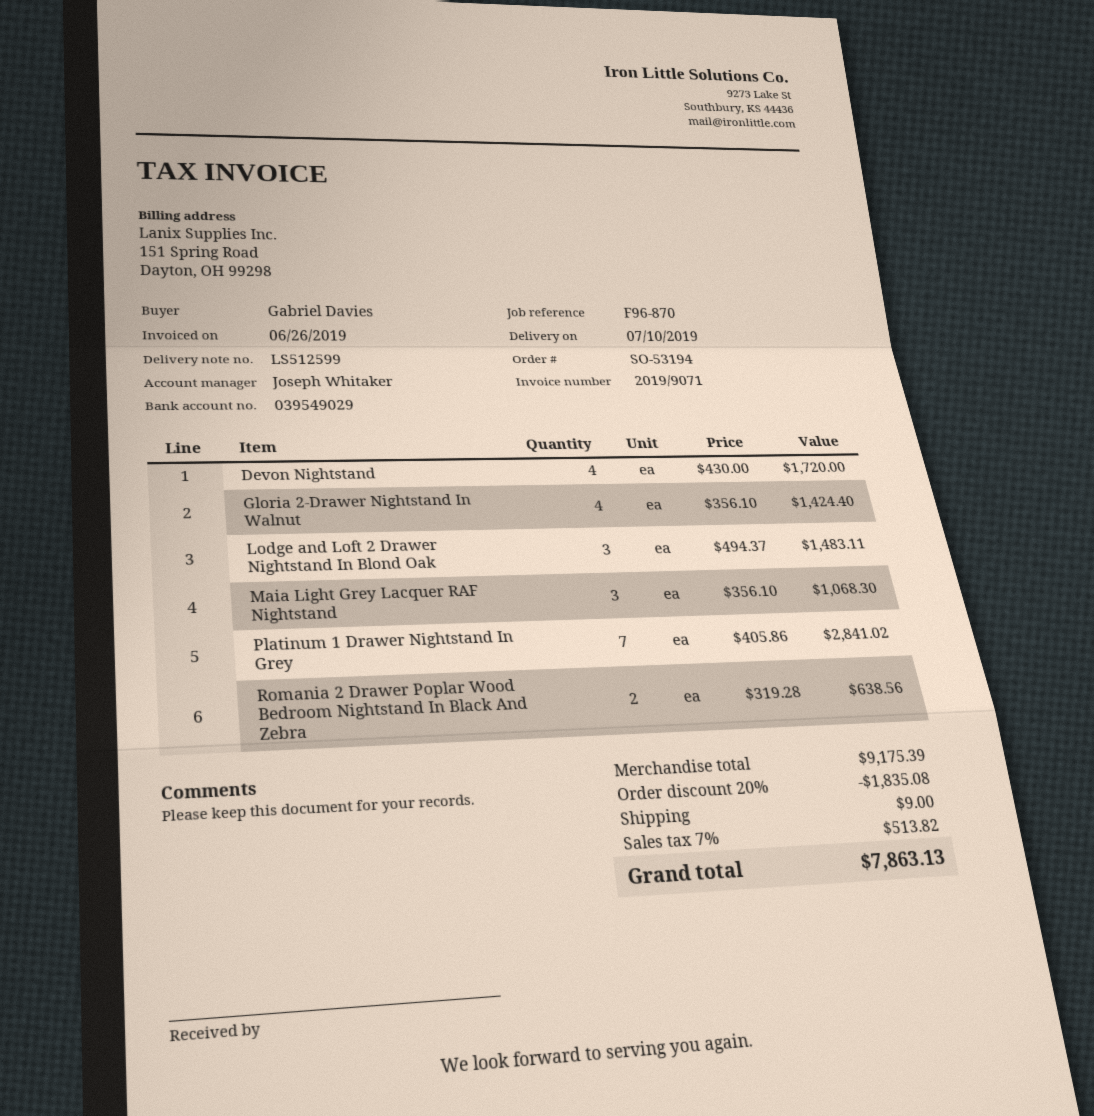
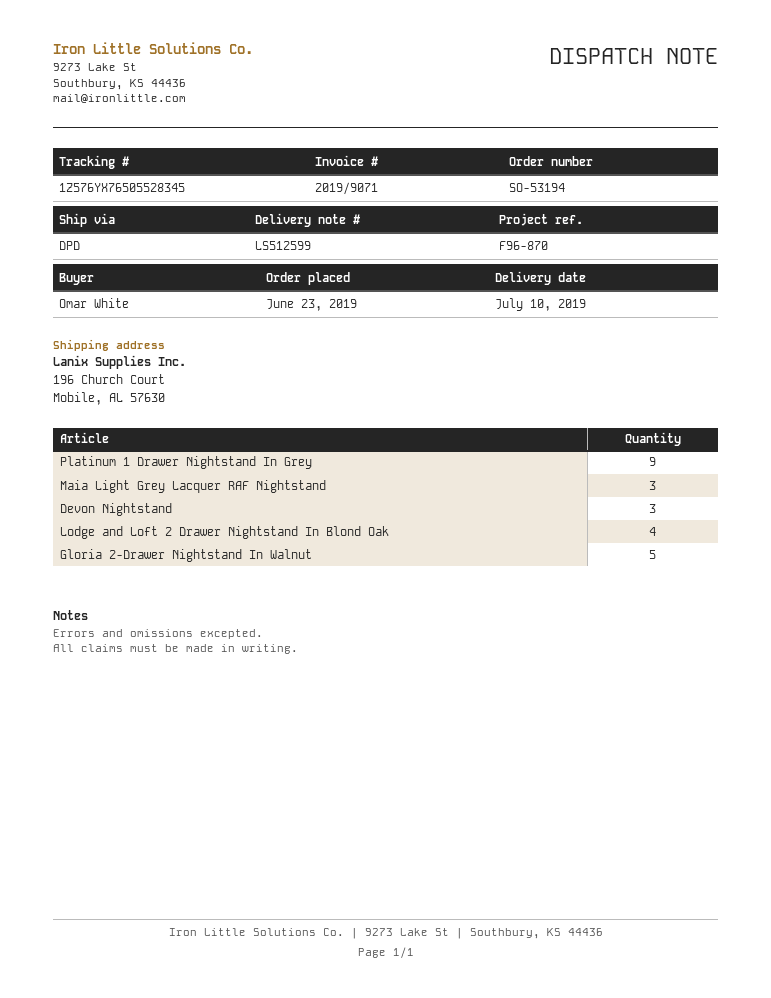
ordered by: Gabriel Davies -> Omar White
Devon Nightstand: 4 -> 3
Gloria 2-Drawer Nightstand In Walnut: 4 -> 5
Lodge and Loft 2 Drawer Nightstand In Blond Oak: 3 -> 4
Platinum 1 Drawer Nightstand In Grey: 7 -> 9
Romania 2 Drawer Poplar Wood Bedroom Nightstand In Black And Zebra: 2 -> none

